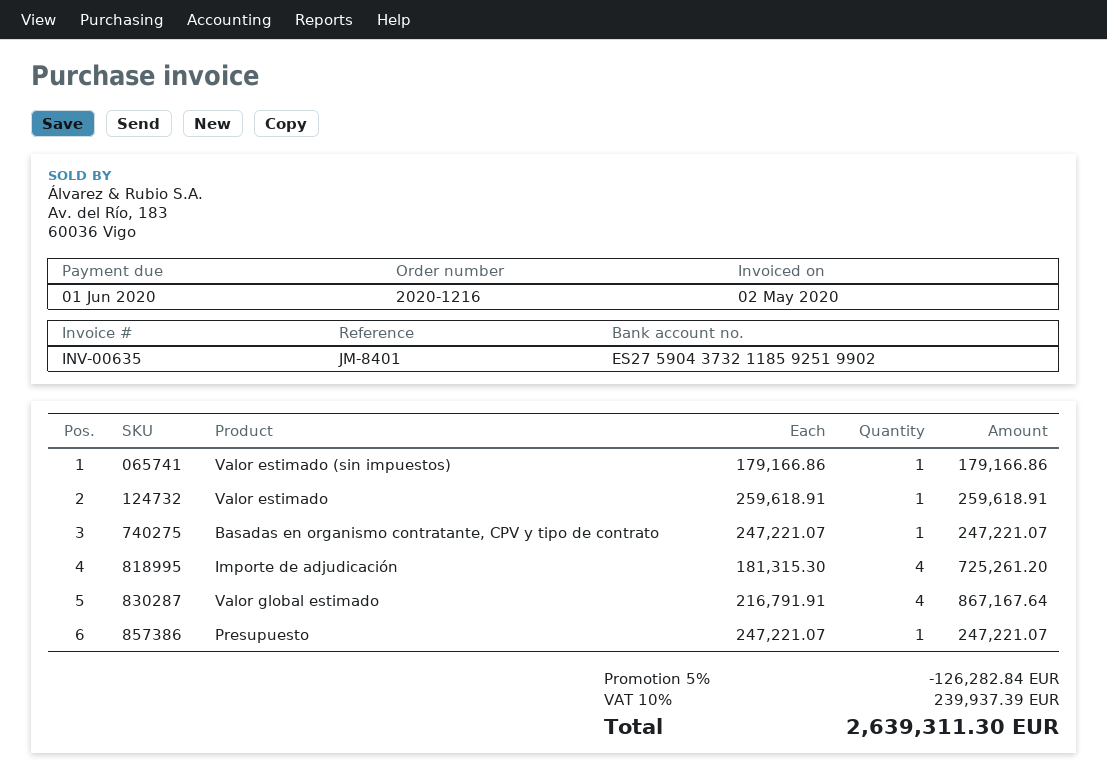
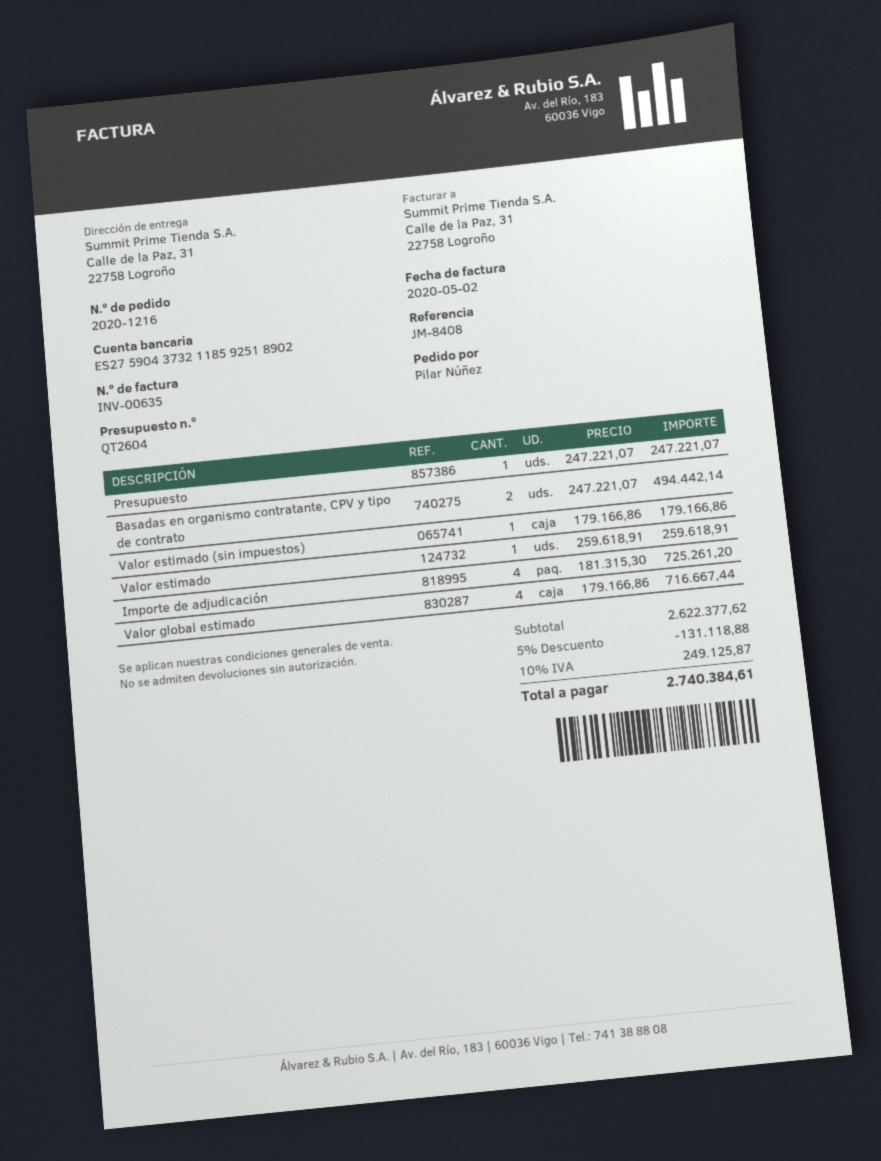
reference: JM-8401 -> JM-8408
bank account: ES2759043732118592519902 -> ES2759043732118592518902
Basadas en organismo contratante, CPV y tipo de contrato: 1 x 247221.07 = 247221.07 -> 2 x 247221.07 = 494442.14
Valor global estimado: 4 x 216791.91 = 867167.64 -> 4 x 179166.86 = 716667.44
discount: 5% = 126282.84 -> 5% = 131118.88
tax: 10% = 239937.39 -> 10% = 249125.87
total: 2639311.30 -> 2740384.61

